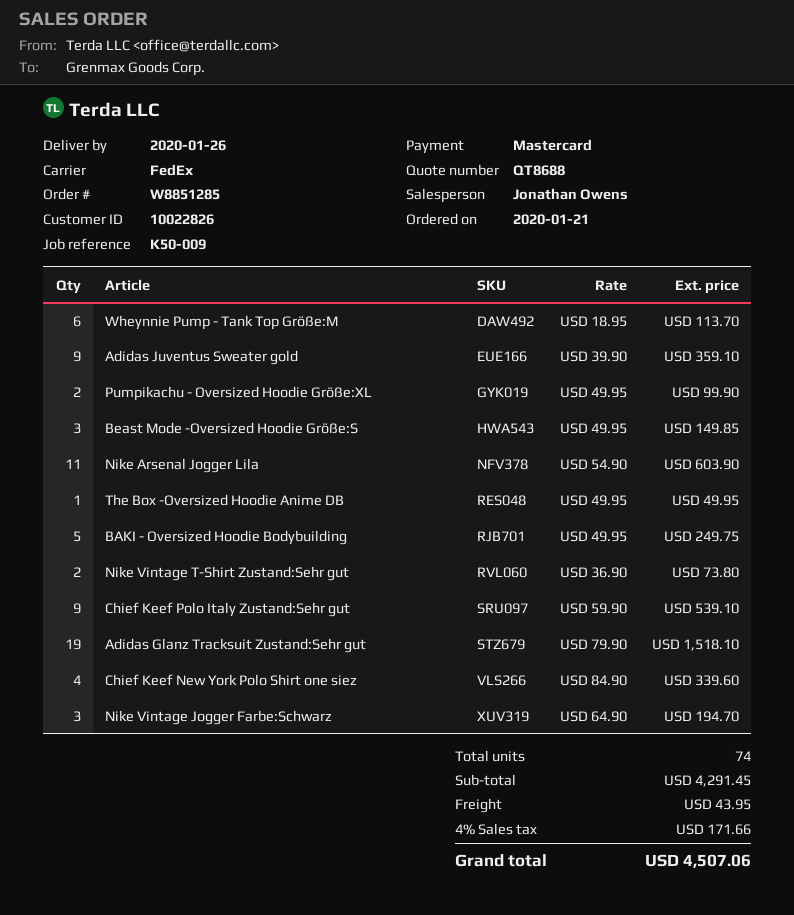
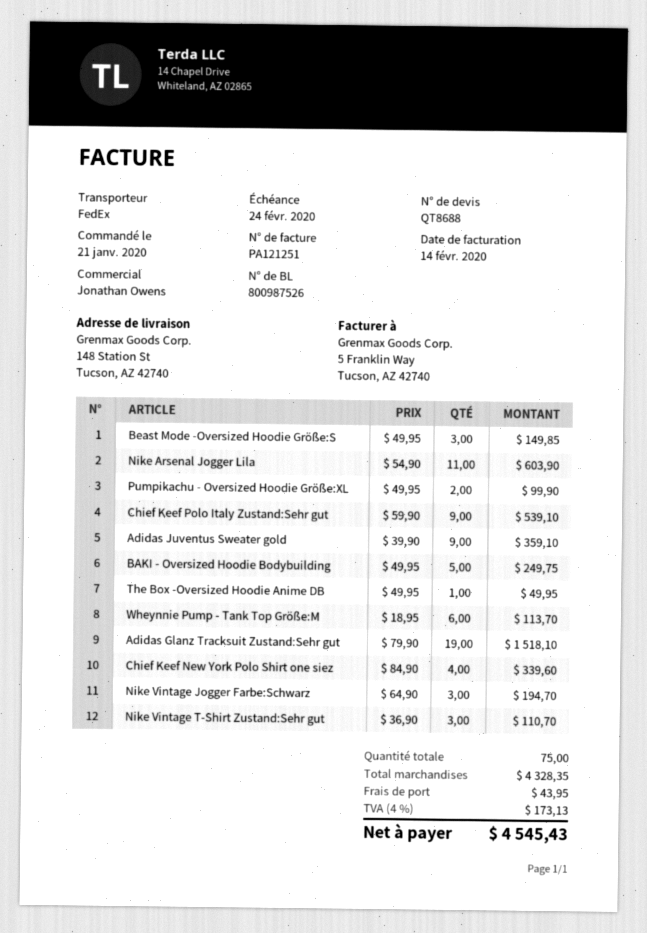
Nike Vintage T-Shirt Zustand:Sehr gut: 2 x 36.90 = 73.80 -> 3 x 36.90 = 110.70
total quantity: 74 -> 75
subtotal: 4291.45 -> 4328.35
tax: 4% = 171.66 -> 4% = 173.13
total: 4507.06 -> 4545.43

